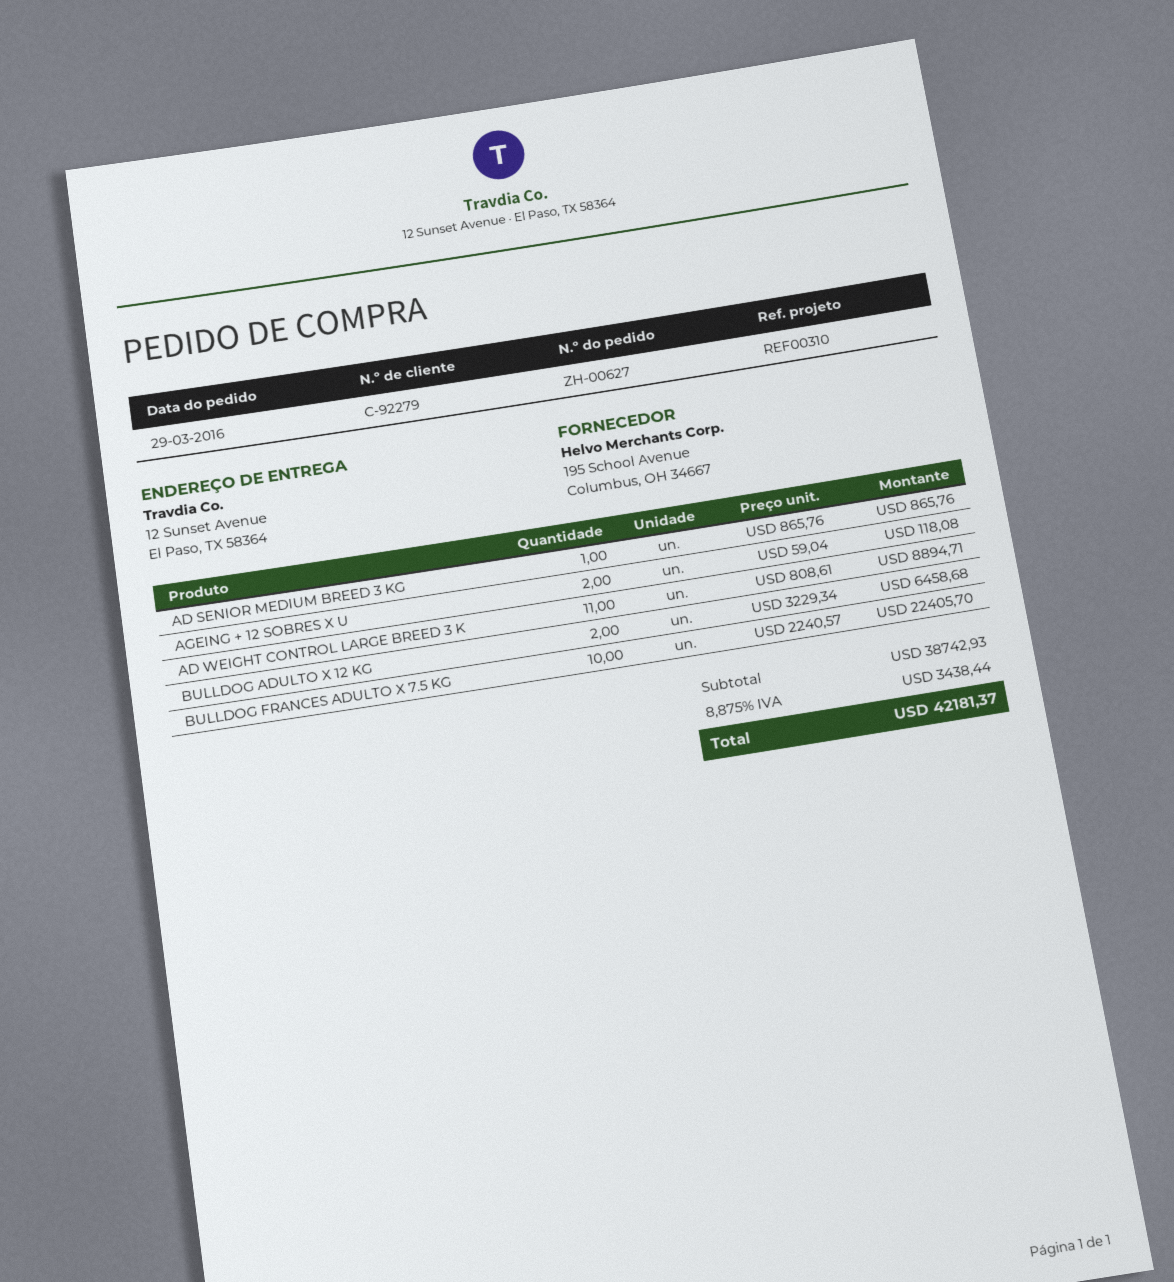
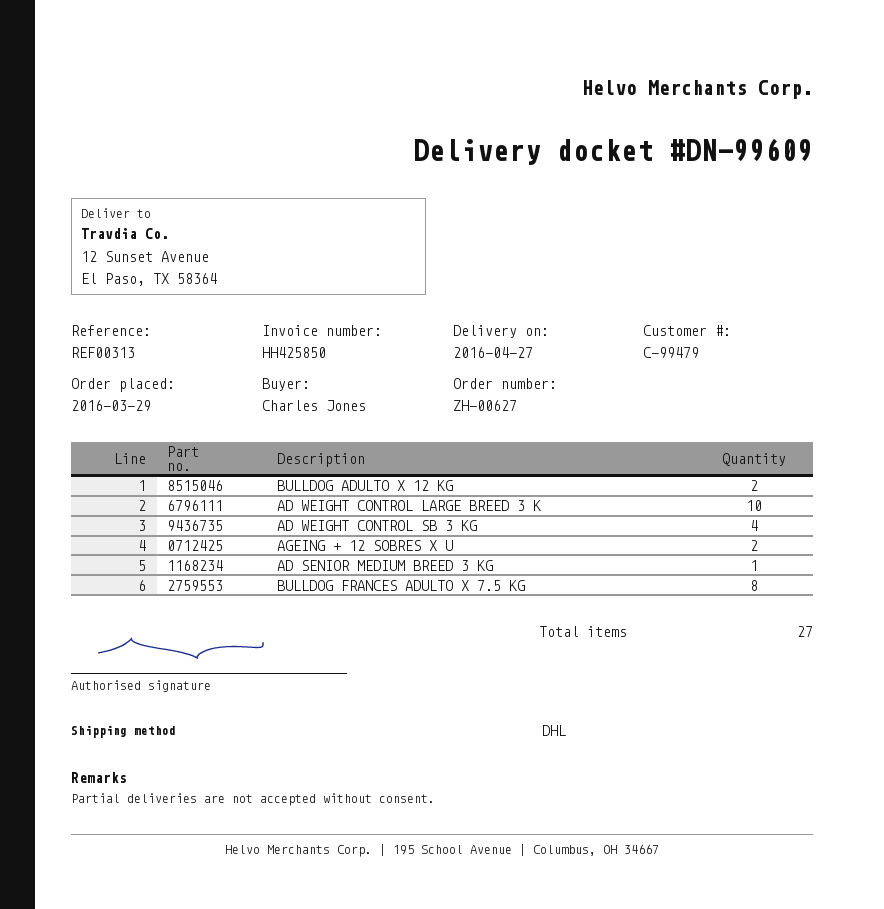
customer number: C-92279 -> C-99479
reference: REF00310 -> REF00313
AD WEIGHT CONTROL LARGE BREED 3 K: 11 -> 10
BULLDOG FRANCES ADULTO X 7.5 KG: 10 -> 8
AD WEIGHT CONTROL SB 3 KG: none -> 4

